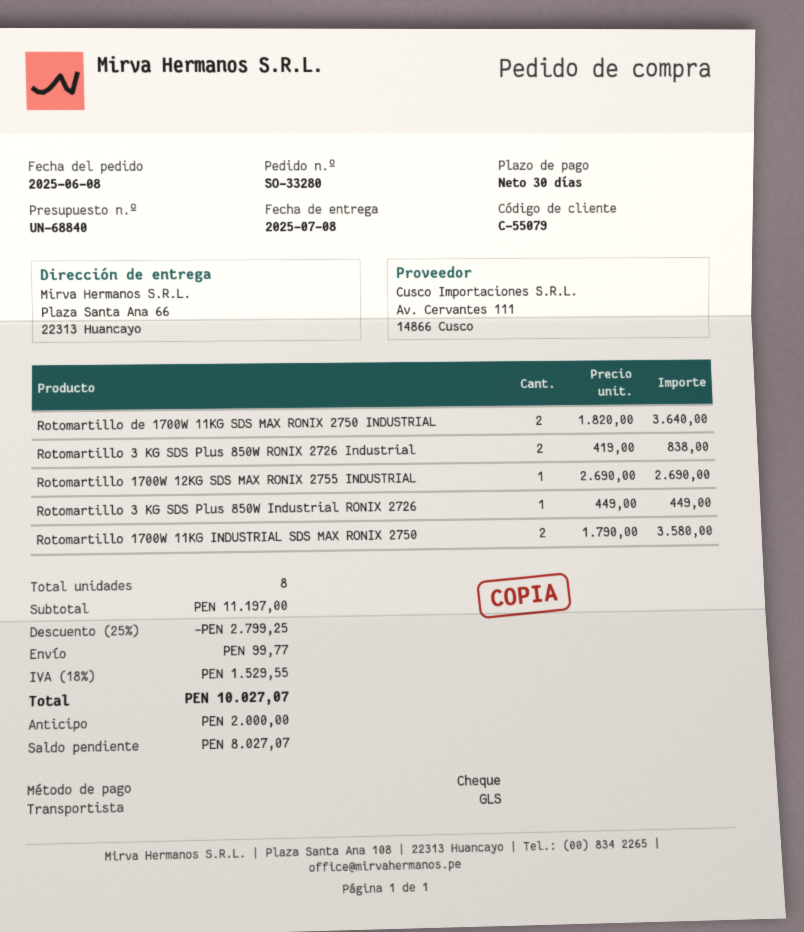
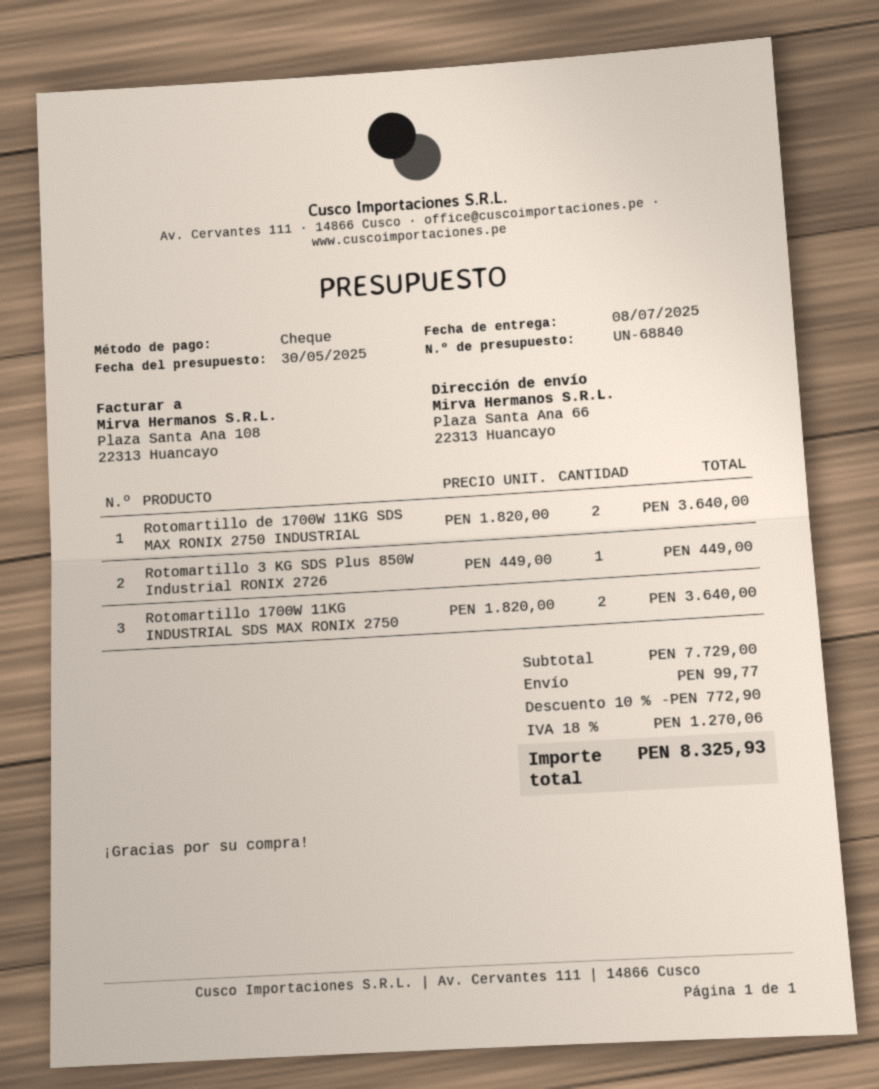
Rotomartillo 3 KG SDS Plus 850W RONIX 2726 Industrial: 2 x 419.00 = 838.00 -> none
Rotomartillo 1700W 12KG SDS MAX RONIX 2755 INDUSTRIAL: 1 x 2690.00 = 2690.00 -> none
Rotomartillo 1700W 11KG INDUSTRIAL SDS MAX RONIX 2750: 2 x 1790.00 = 3580.00 -> 2 x 1820.00 = 3640.00
subtotal: 11197.00 -> 7729.00
discount: 25% = 2799.25 -> 10% = 772.90
tax: 18% = 1529.55 -> 18% = 1270.06
total: 10027.07 -> 8325.93

